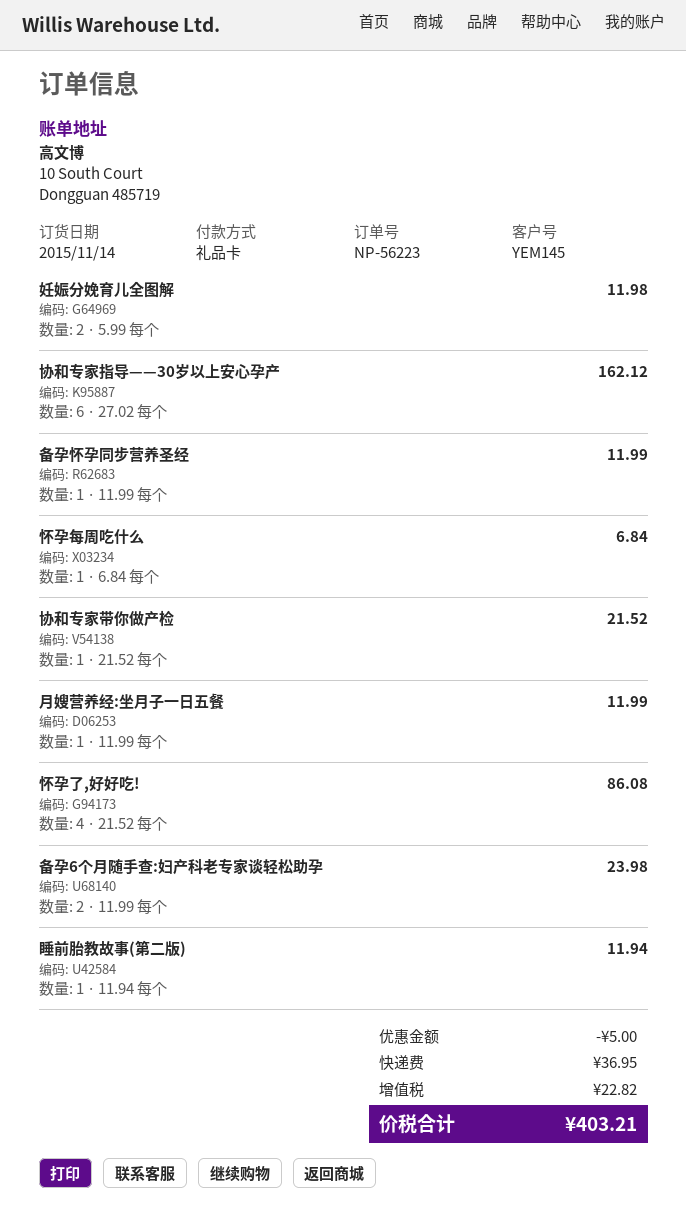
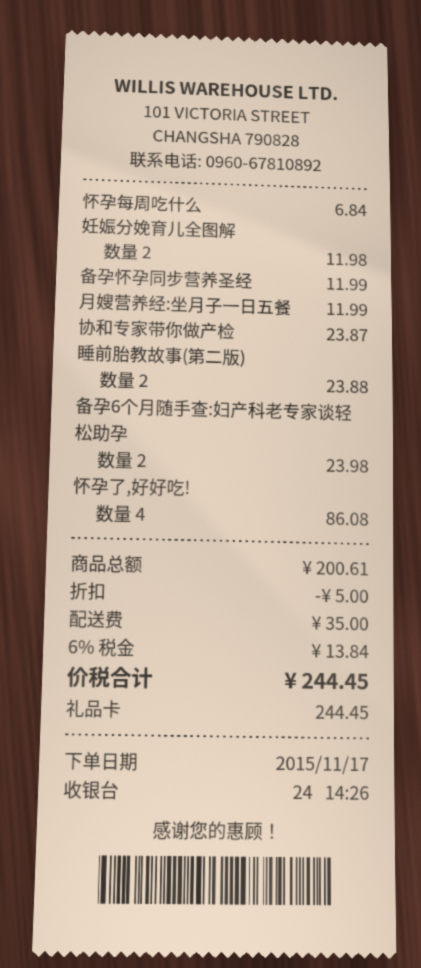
order date: 2015-11-14 -> 2015-11-17
协和专家指导——30岁以上安心孕产: 6 for 162.12 -> none
协和专家带你做产检: 1 for 21.52 -> 1 for 23.87
睡前胎教故事(第二版): 1 for 11.94 -> 2 for 23.88
shipping: 36.95 -> 35.00
tax: 22.82 -> 13.84
total: 403.21 -> 244.45

